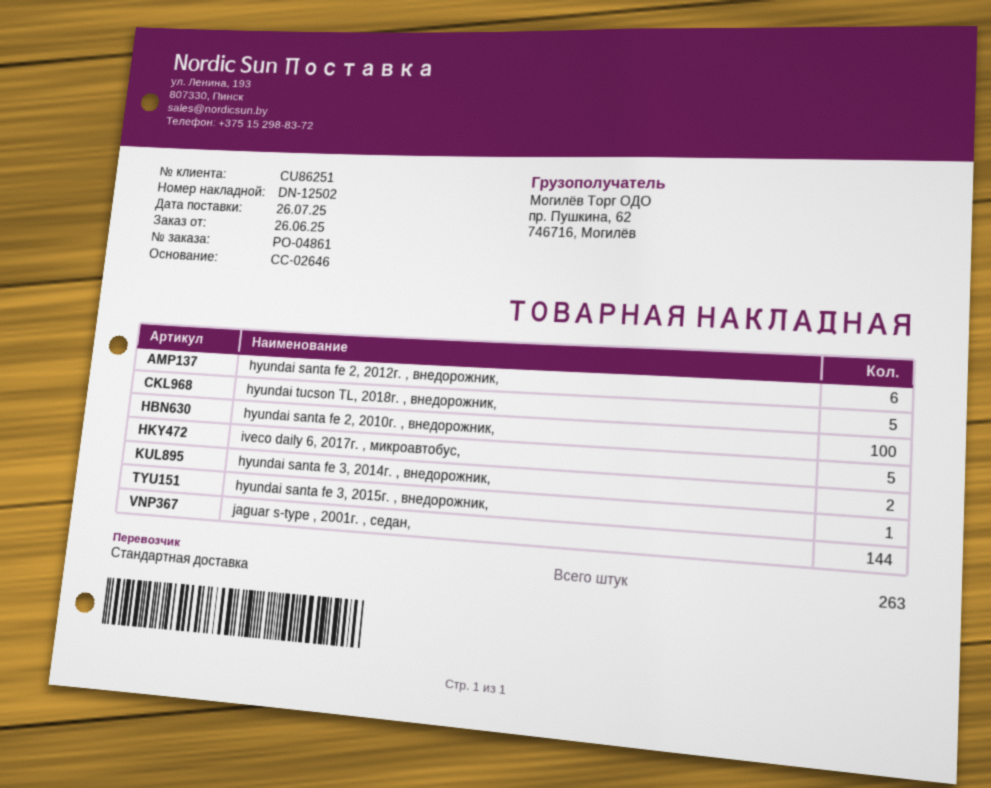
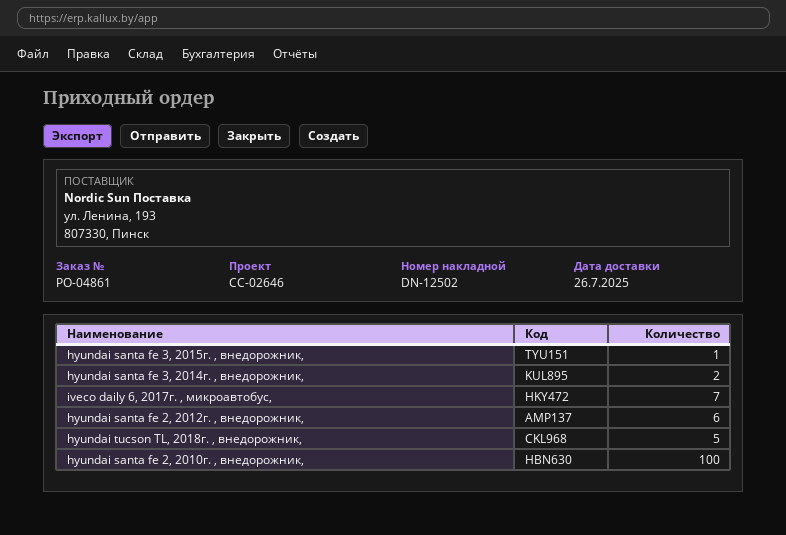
iveco daily 6, 2017г. , микроавтобус,: 5 -> 7
jaguar s-type , 2001г. , седан,: 144 -> none

